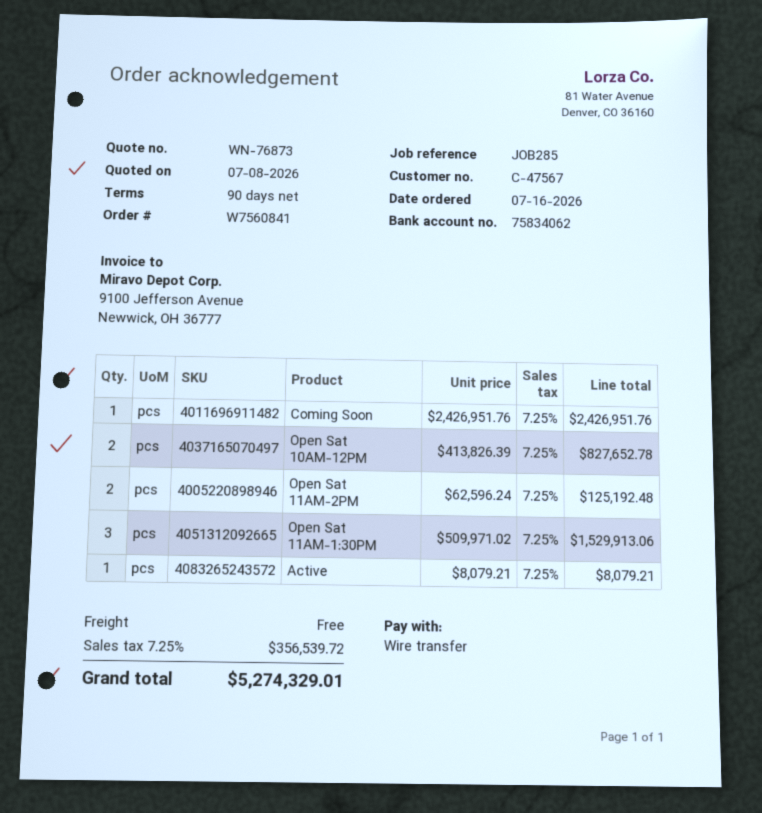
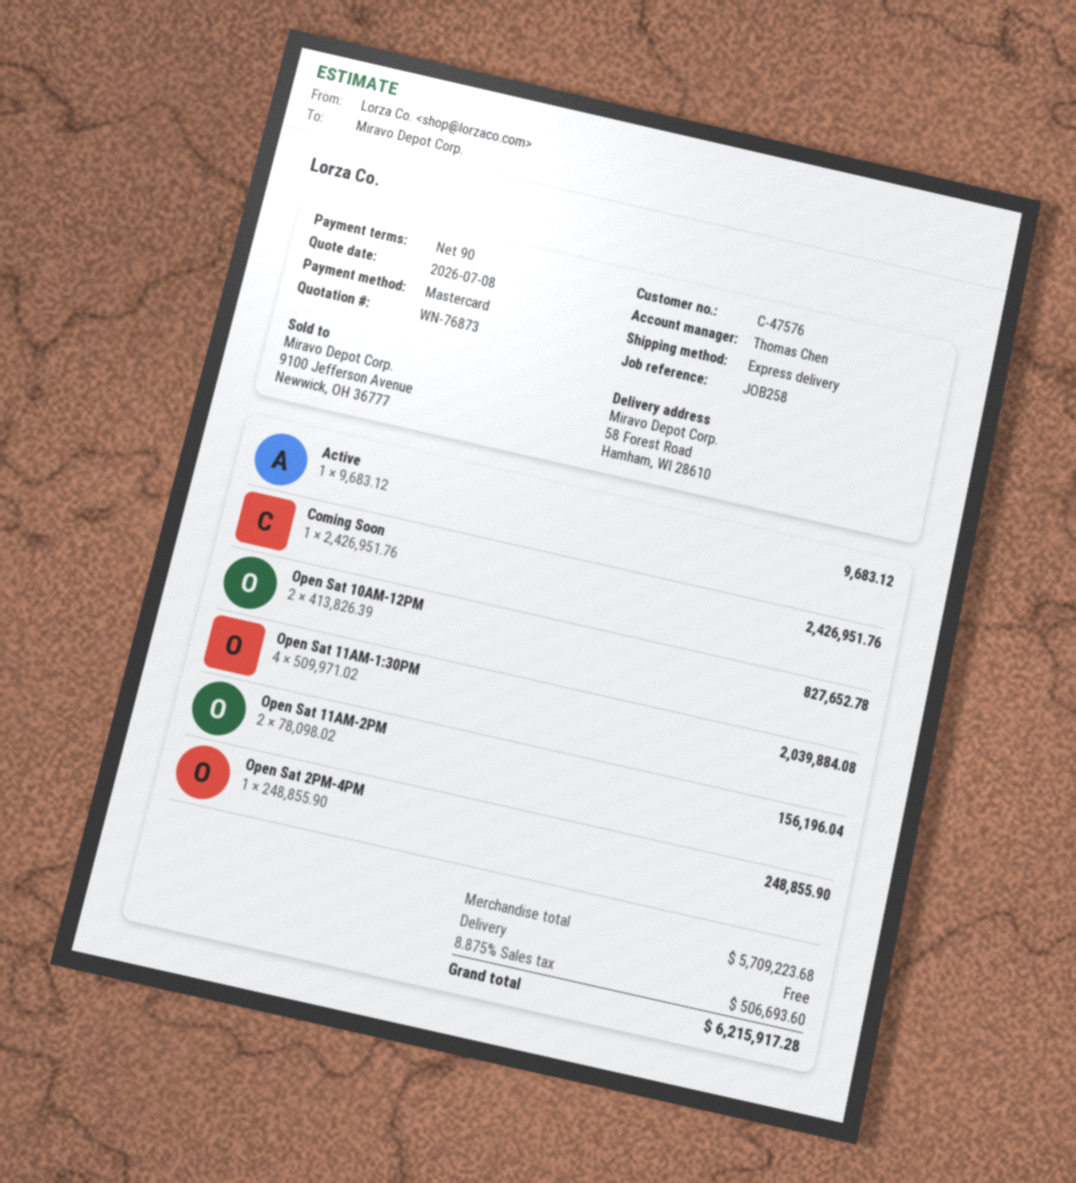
customer number: C-47567 -> C-47576
reference: JOB285 -> JOB258
payment method: bank transfer -> Mastercard
Open Sat 11AM-2PM: 2 x 62596.24 = 125192.48 -> 2 x 78098.02 = 156196.04
Open Sat 11AM-1:30PM: 3 x 509971.02 = 1529913.06 -> 4 x 509971.02 = 2039884.08
Active: 1 x 8079.21 = 8079.21 -> 1 x 9683.12 = 9683.12
Open Sat 2PM-4PM: none -> 1 x 248855.90 = 248855.90
tax: 7.25% = 356539.72 -> 8.875% = 506693.60
total: 5274329.01 -> 6215917.28

